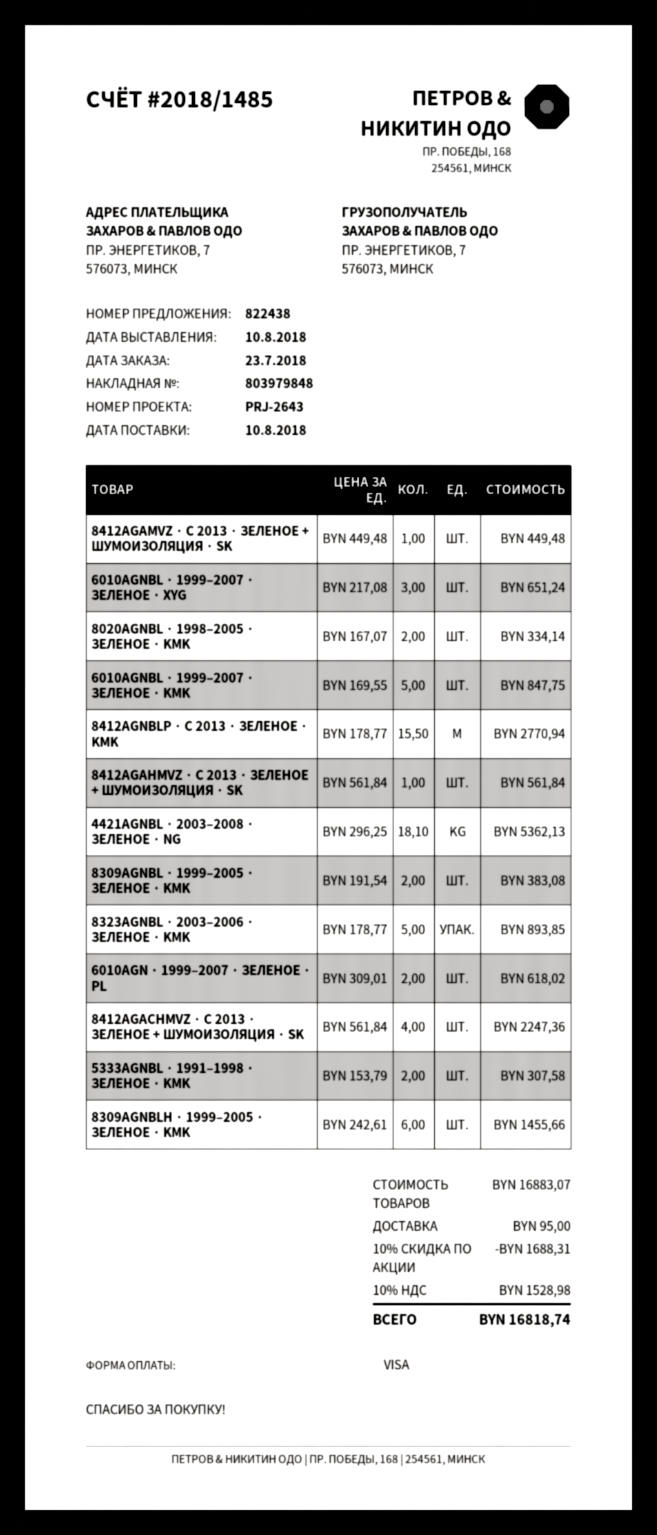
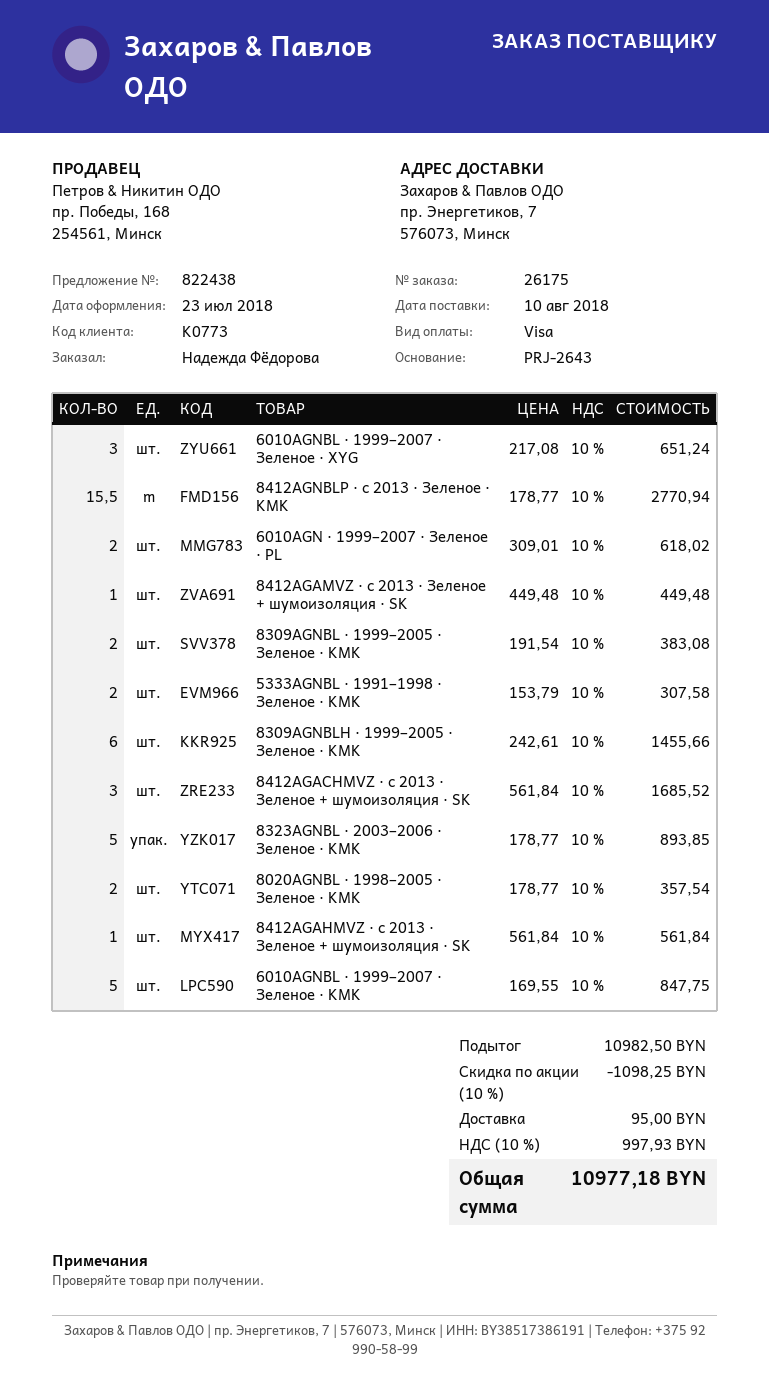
8020AGNBL · 1998–2005 · ЗЕЛЕНОЕ · KMK: 2 x 167.07 = 334.14 -> 2 x 178.77 = 357.54
4421AGNBL · 2003–2008 · ЗЕЛЕНОЕ · NG: 18.1 x 296.25 = 5362.13 -> none
8412AGACHMVZ · С 2013 · ЗЕЛЕНОЕ + ШУМОИЗОЛЯЦИЯ · SK: 4 x 561.84 = 2247.36 -> 3 x 561.84 = 1685.52
subtotal: 16883.07 -> 10982.50
discount: 10% = 1688.31 -> 10% = 1098.25
tax: 10% = 1528.98 -> 10% = 997.93
total: 16818.74 -> 10977.18

